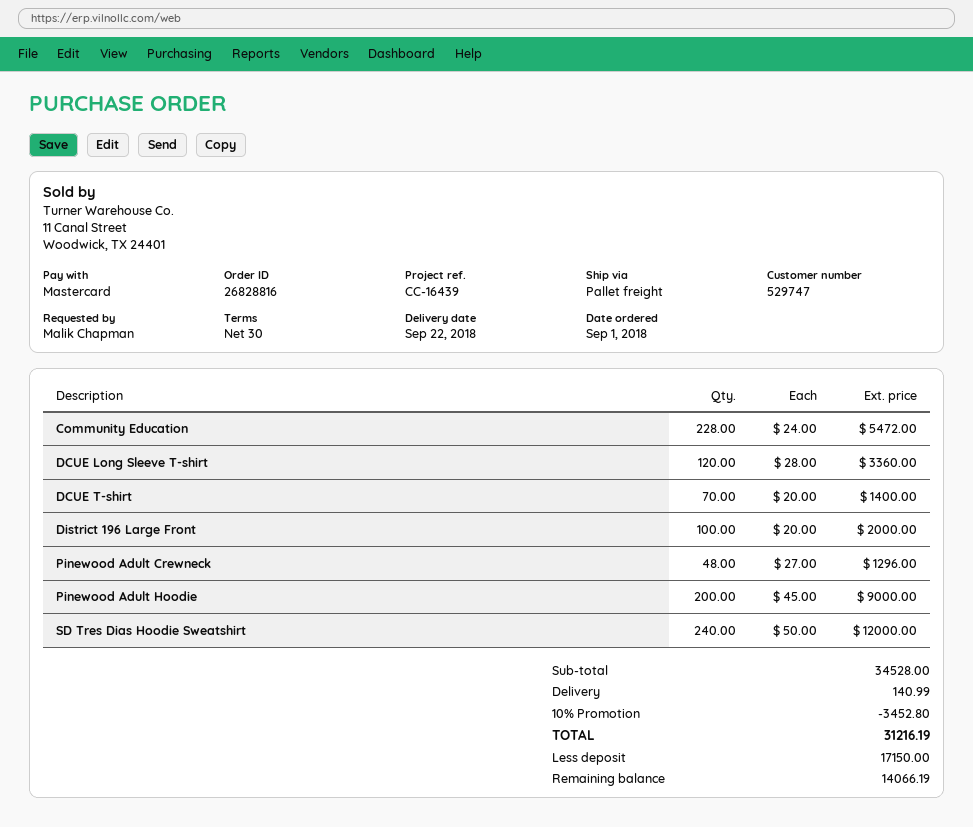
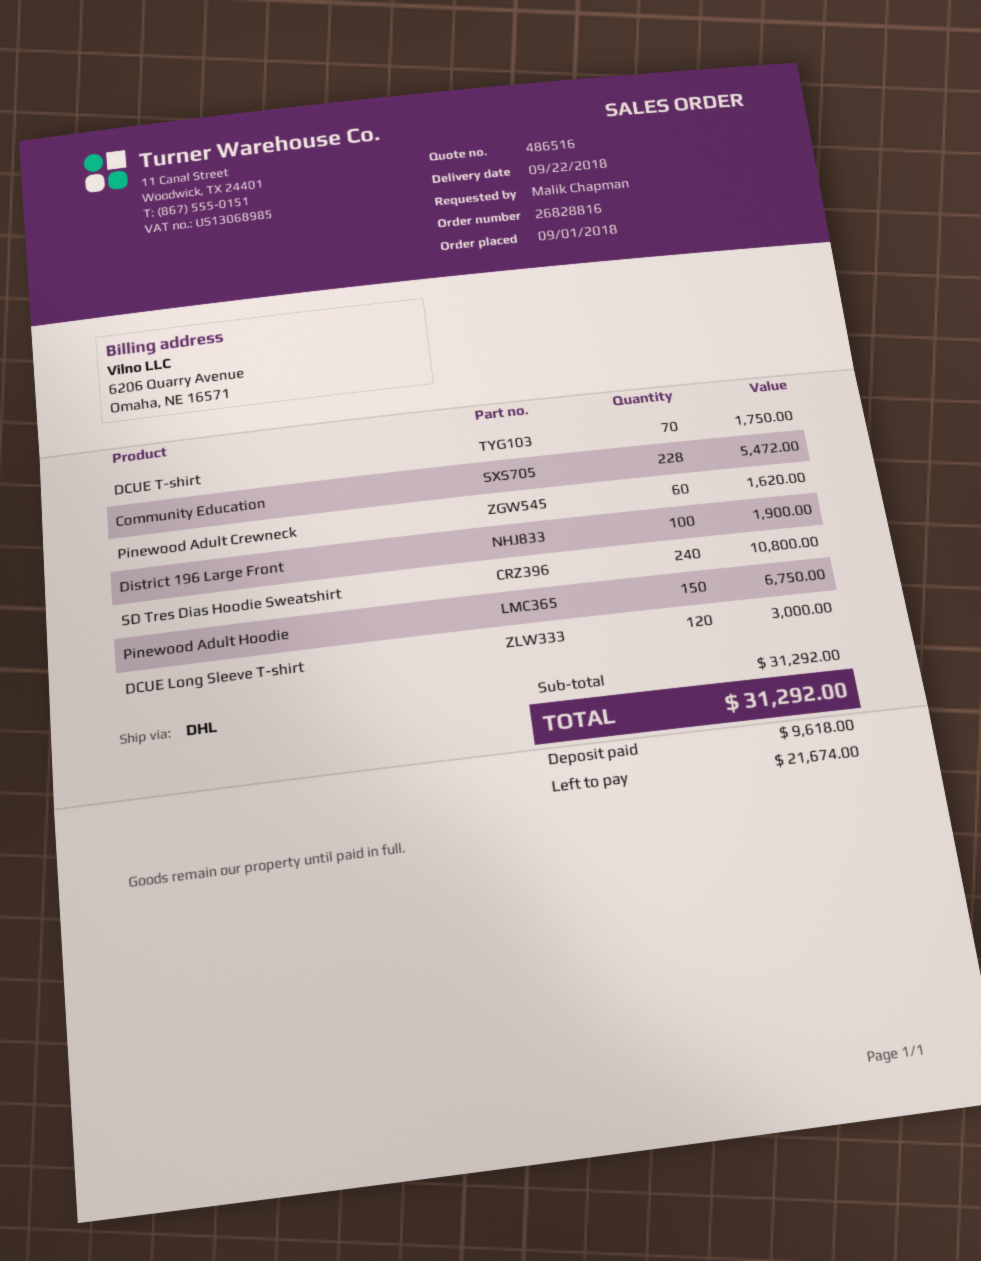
shipping method: pallet freight -> DHL
DCUE Long Sleeve T-shirt: 120 for 3360.00 -> 120 for 3000.00
DCUE T-shirt: 70 for 1400.00 -> 70 for 1750.00
District 196 Large Front: 100 for 2000.00 -> 100 for 1900.00
Pinewood Adult Crewneck: 48 for 1296.00 -> 60 for 1620.00
Pinewood Adult Hoodie: 200 for 9000.00 -> 150 for 6750.00
SD Tres Dias Hoodie Sweatshirt: 240 for 12000.00 -> 240 for 10800.00
subtotal: 34528.00 -> 31292.00
discount: 10% = 3452.80 -> none
shipping: 140.99 -> none
total: 31216.19 -> 31292.00
deposit: 17150.00 -> 9618.00
balance: 14066.19 -> 21674.00

